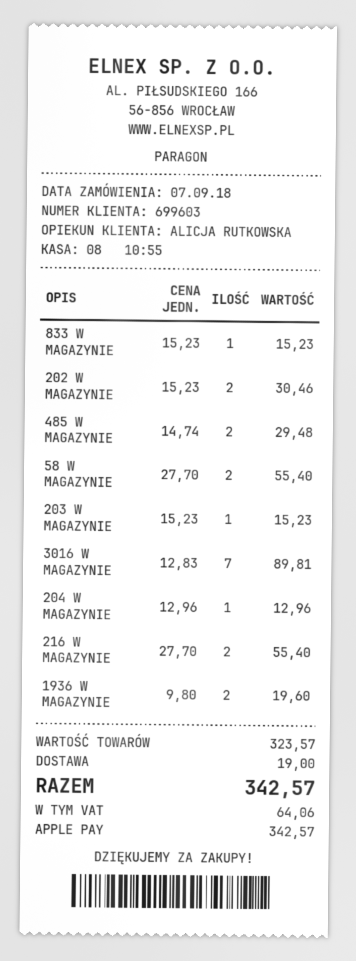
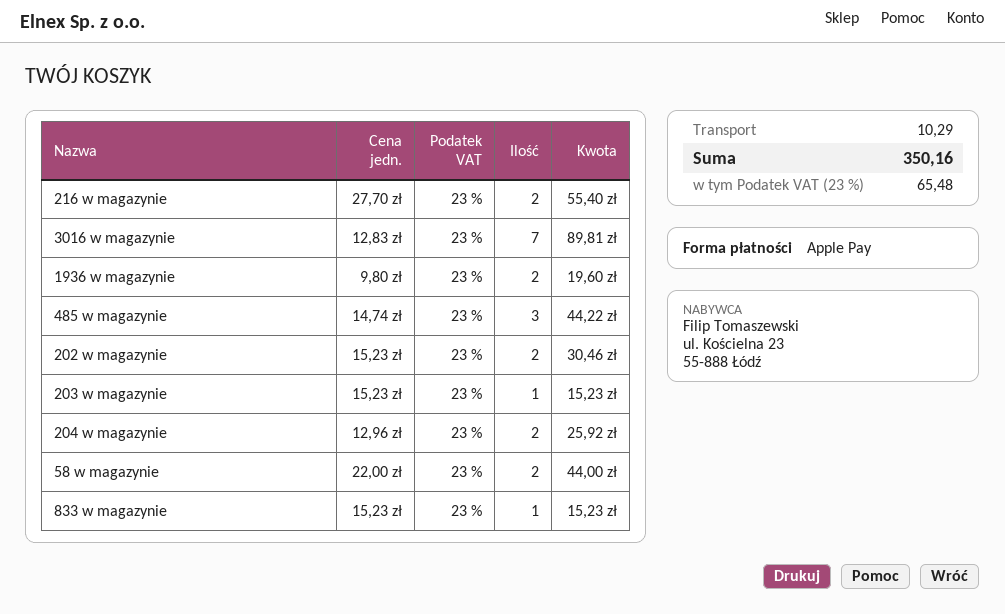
485 W MAGAZYNIE: 2 x 14.74 = 29.48 -> 3 x 14.74 = 44.22
58 W MAGAZYNIE: 2 x 27.70 = 55.40 -> 2 x 22.00 = 44.00
204 W MAGAZYNIE: 1 x 12.96 = 12.96 -> 2 x 12.96 = 25.92
shipping: 19.00 -> 10.29
tax: 64.06 -> 65.48
total: 342.57 -> 350.16

